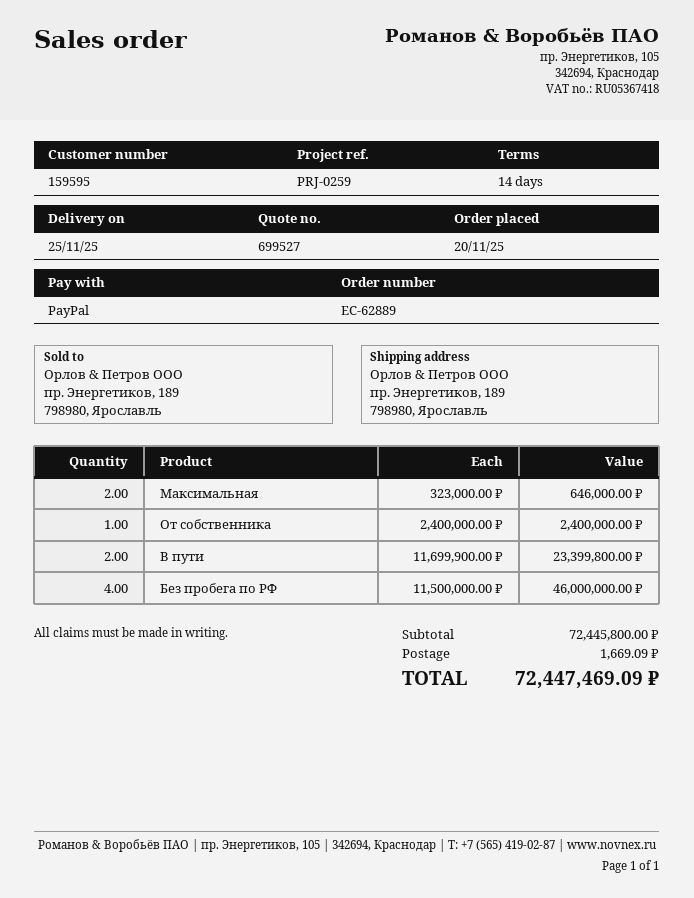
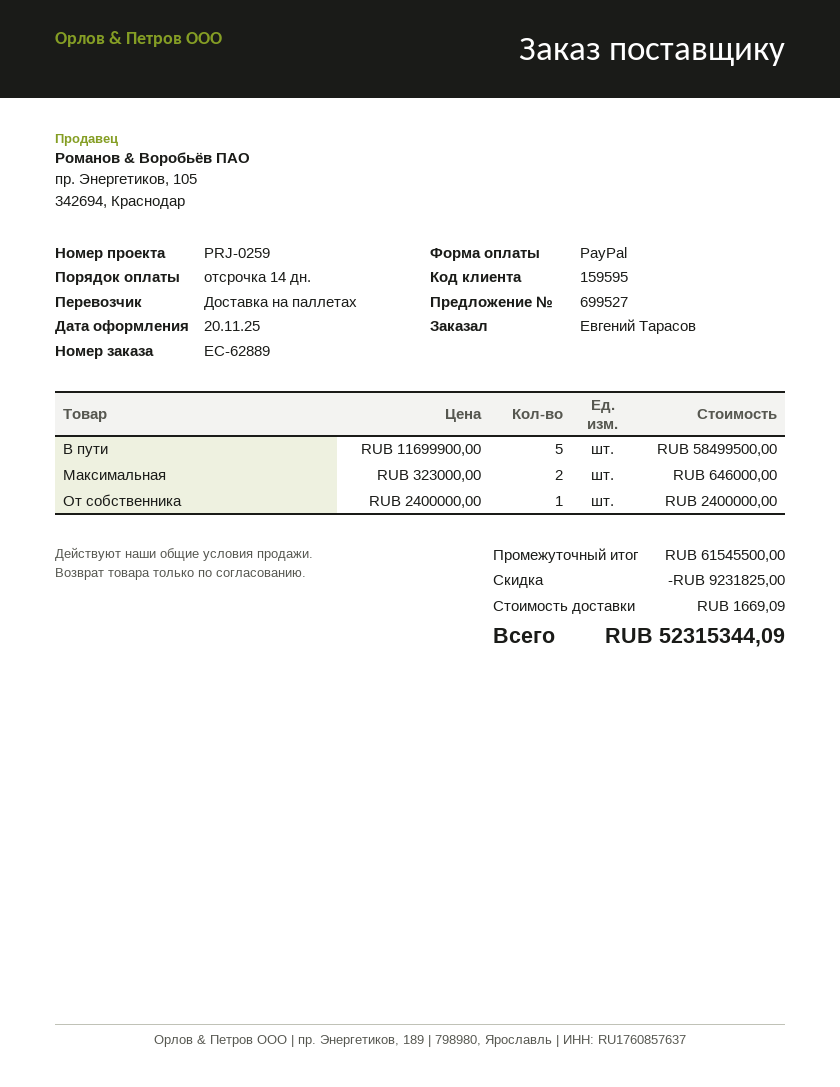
В пути: 2 x 11699900.00 = 23399800.00 -> 5 x 11699900.00 = 58499500.00
Без пробега по РФ: 4 x 11500000.00 = 46000000.00 -> none
subtotal: 72445800.00 -> 61545500.00
discount: none -> 9231825.00
total: 72447469.09 -> 52315344.09

